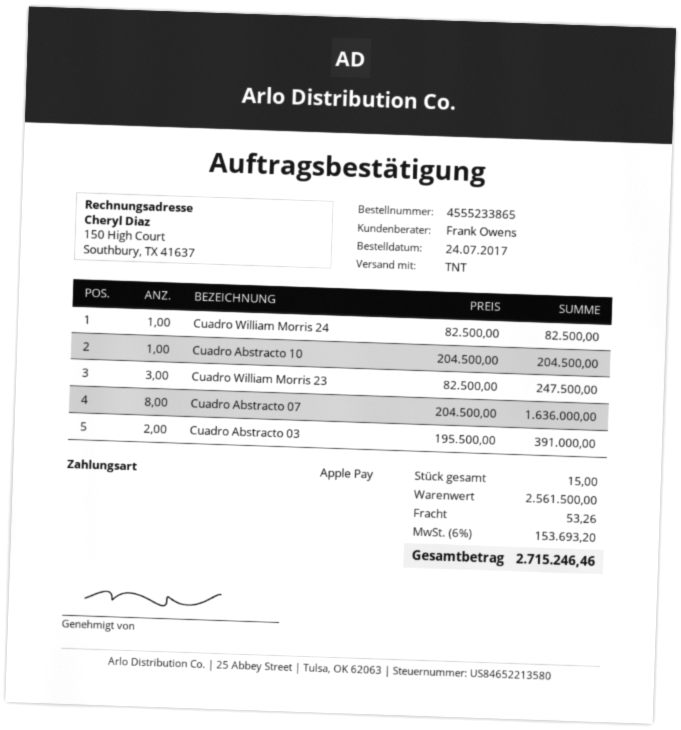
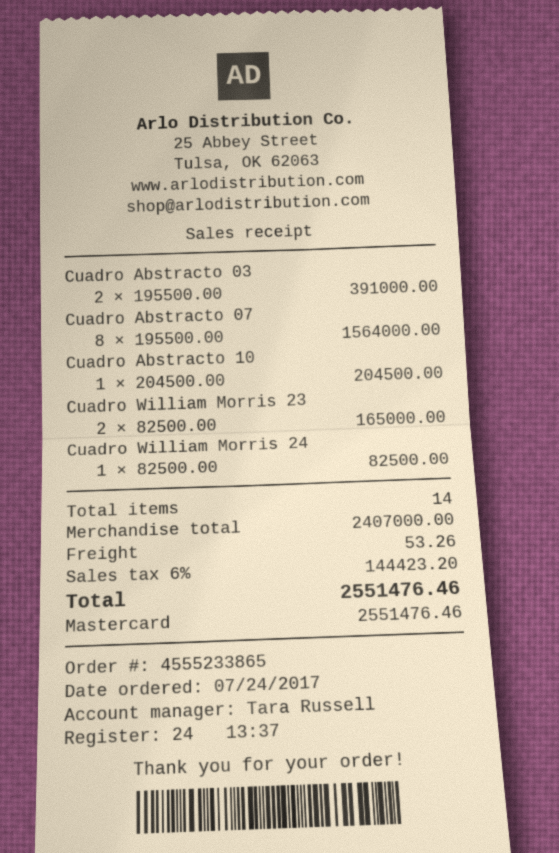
sales rep: Frank Owens -> Tara Russell
payment method: Apple Pay -> Mastercard
Cuadro William Morris 23: 3 x 82500.00 = 247500.00 -> 2 x 82500.00 = 165000.00
Cuadro Abstracto 07: 8 x 204500.00 = 1636000.00 -> 8 x 195500.00 = 1564000.00
total quantity: 15 -> 14
subtotal: 2561500.00 -> 2407000.00
tax: 6% = 153693.20 -> 6% = 144423.20
total: 2715246.46 -> 2551476.46

